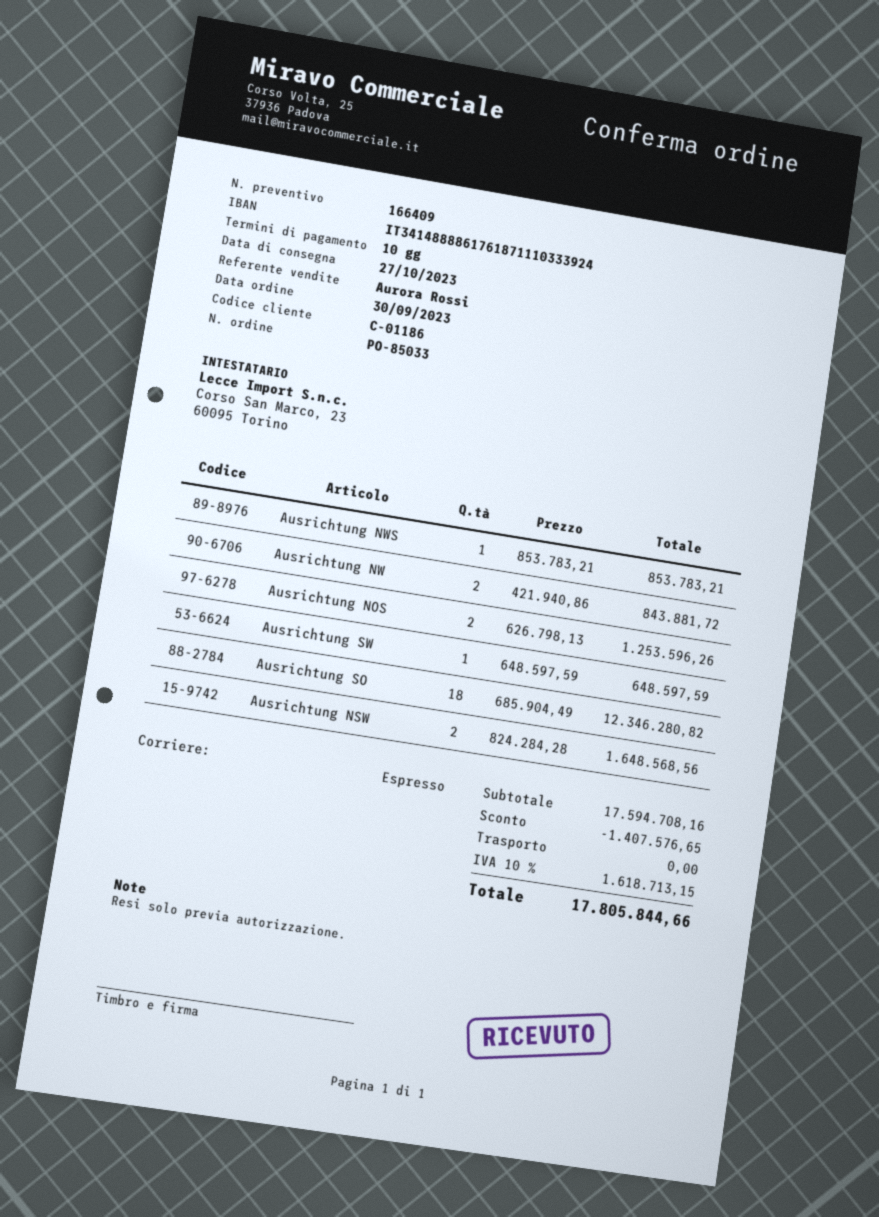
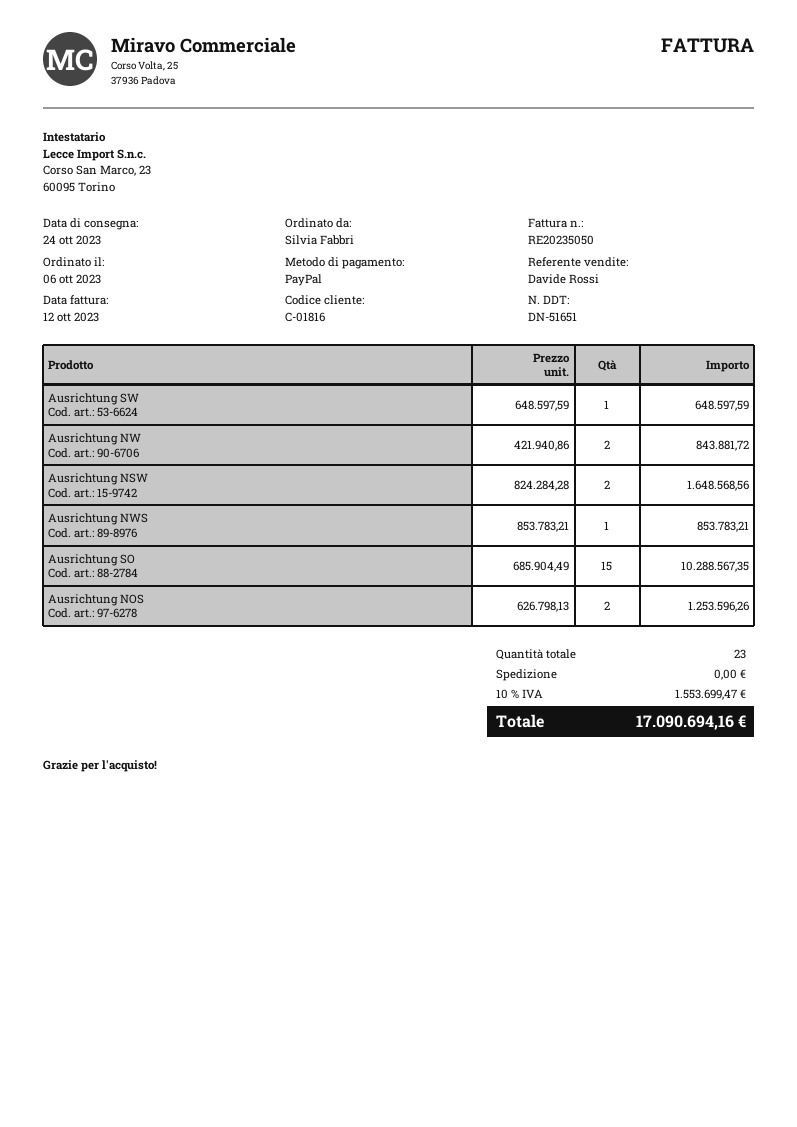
order date: 2023-09-30 -> 2023-10-06
delivery date: 2023-10-27 -> 2023-10-24
customer number: C-01186 -> C-01816
sales rep: Aurora Rossi -> Davide Rossi
Ausrichtung SO: 18 x 685904.49 = 12346280.82 -> 15 x 685904.49 = 10288567.35
discount: 1407576.65 -> none
tax: 10% = 1618713.15 -> 10% = 1553699.47
total: 17805844.66 -> 17090694.16

